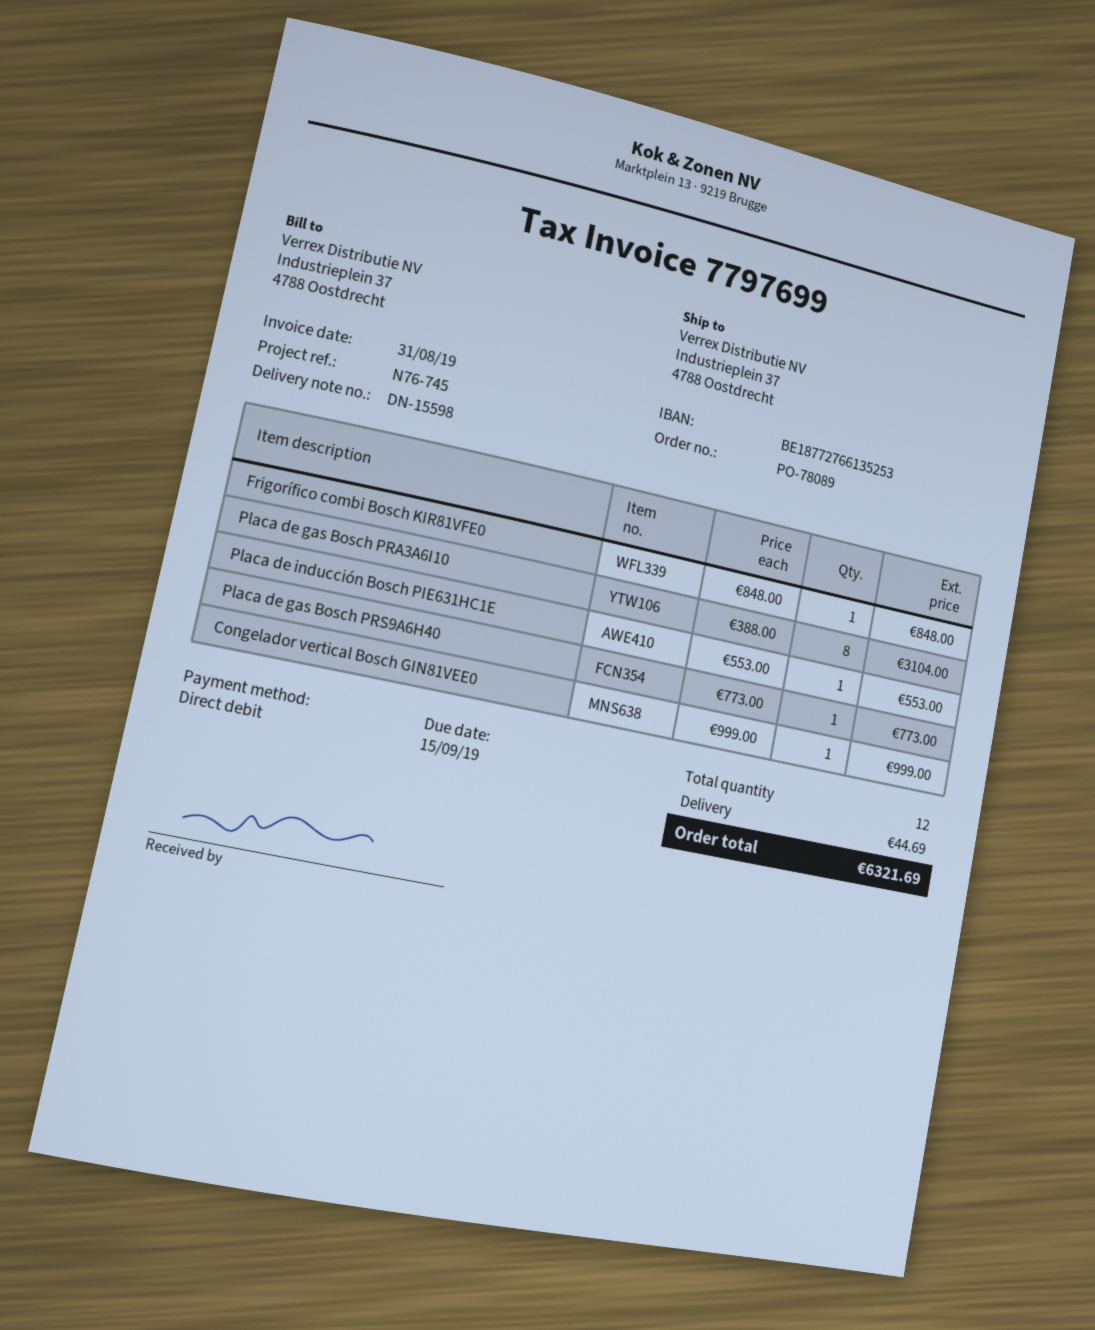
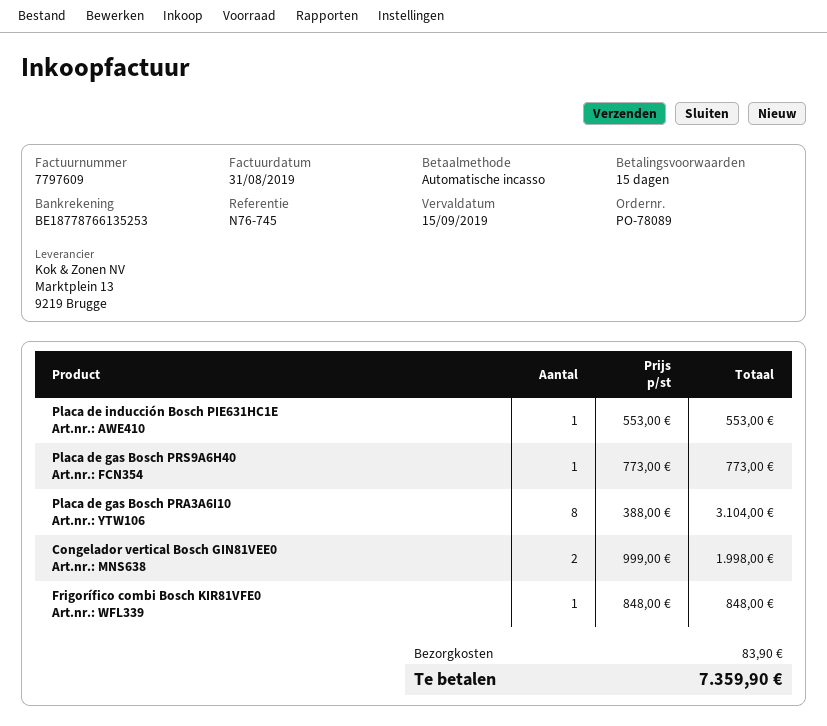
invoice number: 7797699 -> 7797609
bank account: BE18772766135253 -> BE18778766135253
Congelador vertical Bosch GIN81VEE0: 1 x 999.00 = 999.00 -> 2 x 999.00 = 1998.00
shipping: 44.69 -> 83.90
total: 6321.69 -> 7359.90

